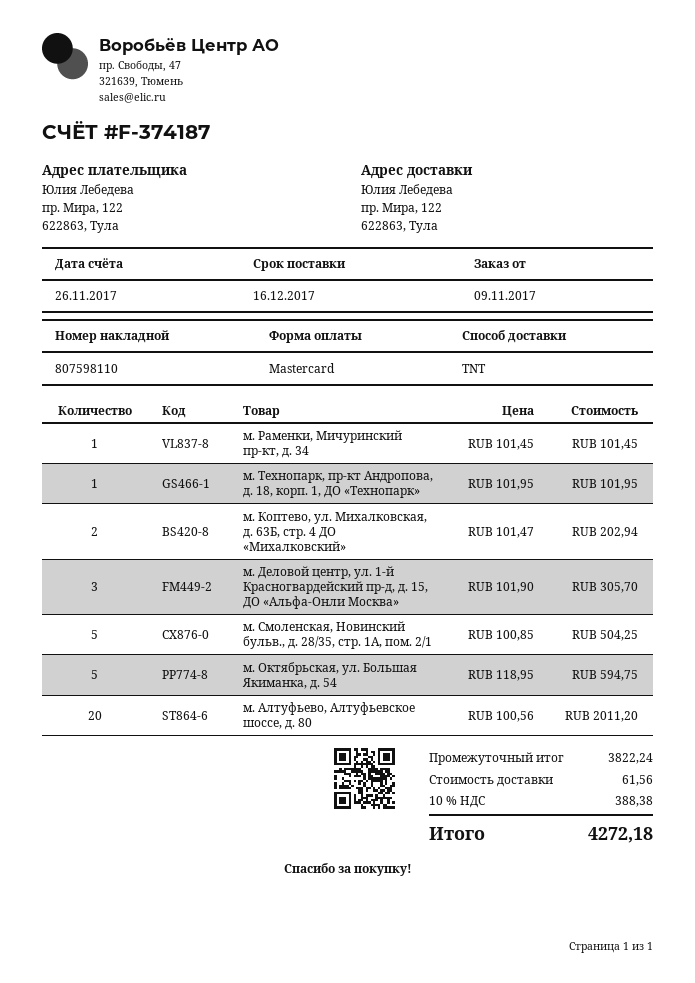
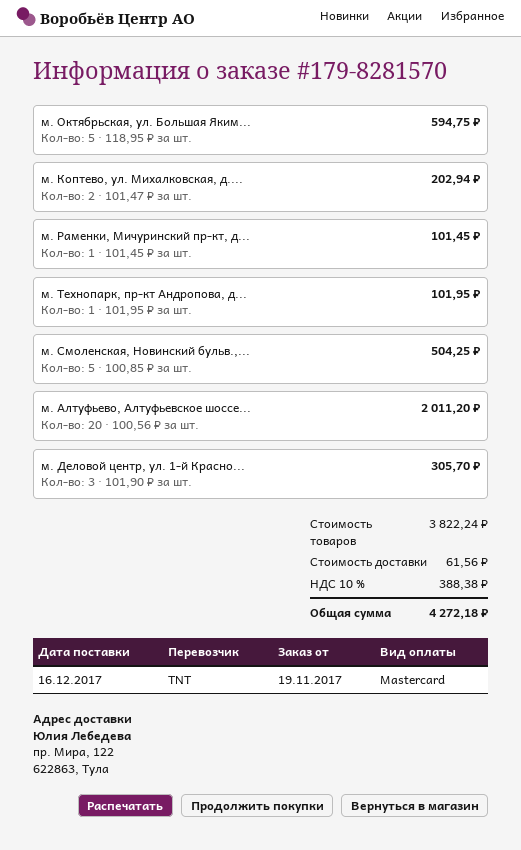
order date: 2017-11-09 -> 2017-11-19

